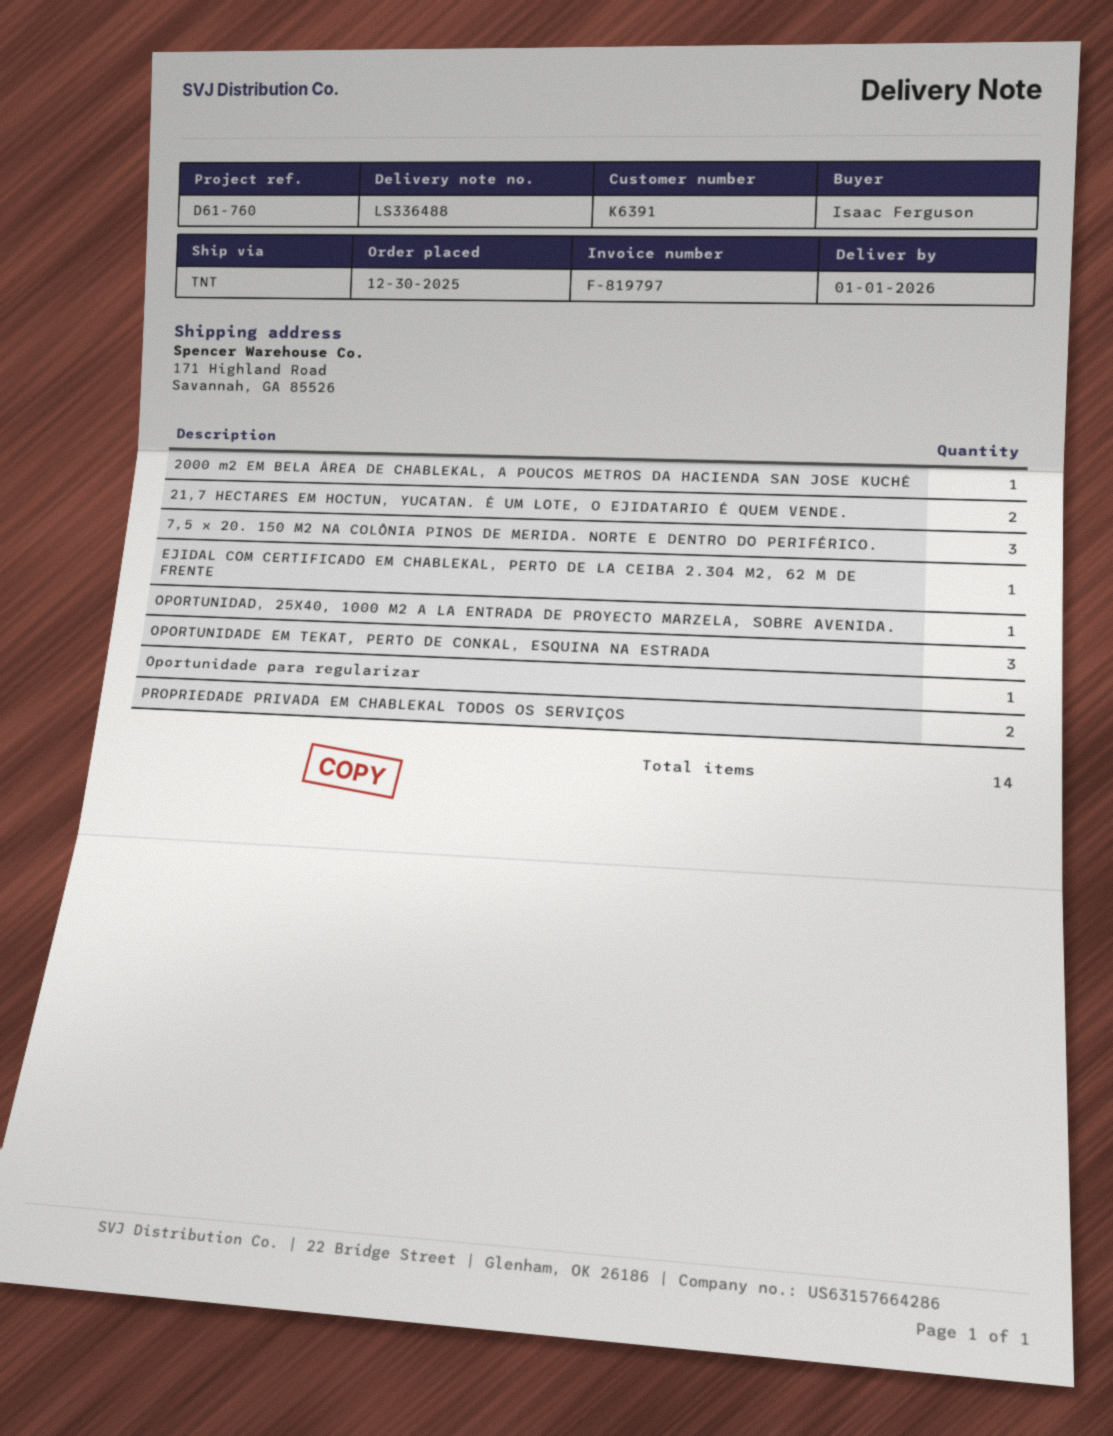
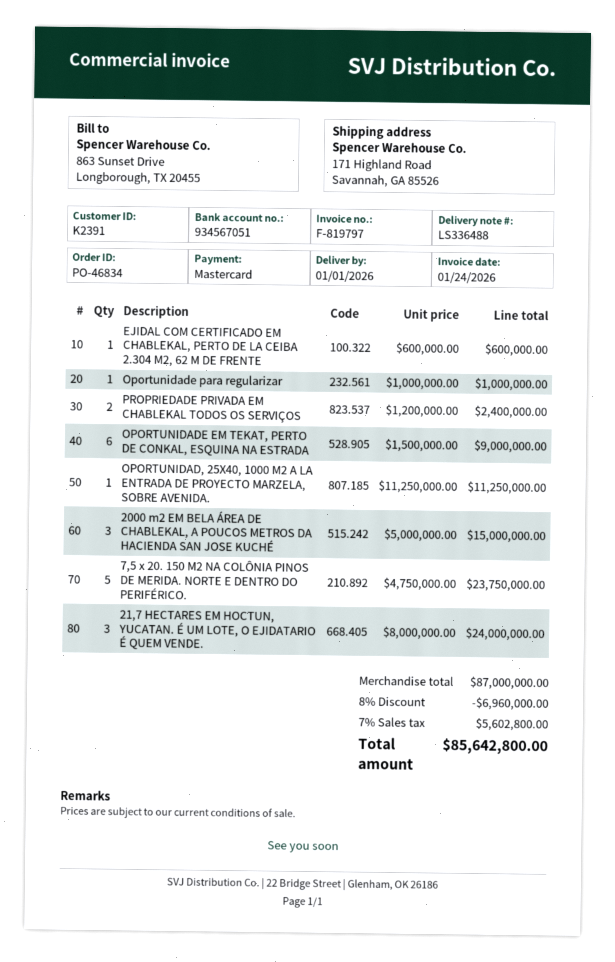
customer number: K6391 -> K2391
2000 m2 EM BELA ÁREA DE CHABLEKAL, A POUCOS METROS DA HACIENDA SAN JOSE KUCHÉ: 1 -> 3
21,7 HECTARES EM HOCTUN, YUCATAN. É UM LOTE, O EJIDATARIO É QUEM VENDE.: 2 -> 3
7,5 x 20. 150 M2 NA COLÔNIA PINOS DE MERIDA. NORTE E DENTRO DO PERIFÉRICO.: 3 -> 5
OPORTUNIDADE EM TEKAT, PERTO DE CONKAL, ESQUINA NA ESTRADA: 3 -> 6

